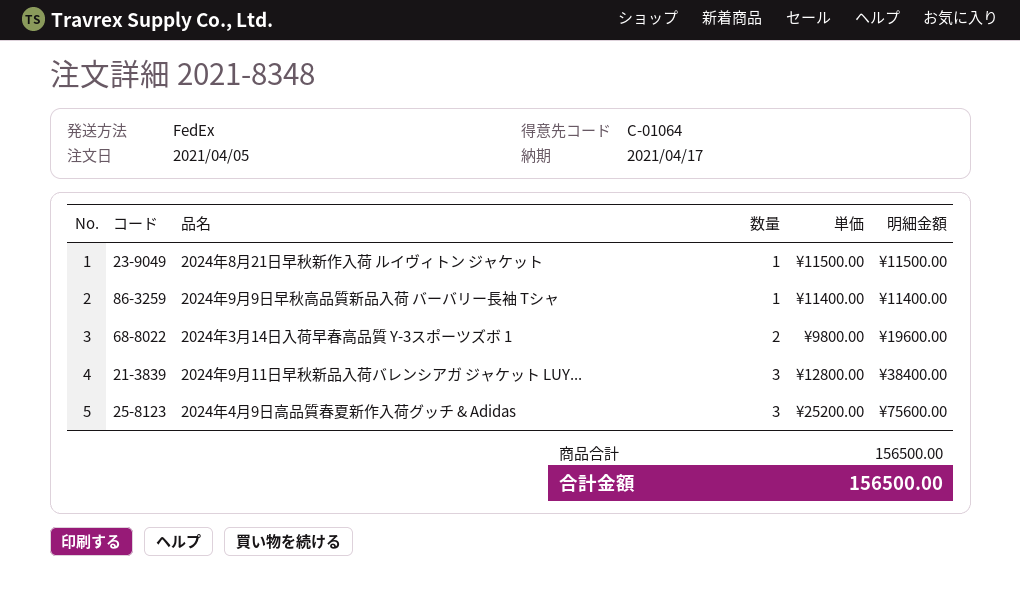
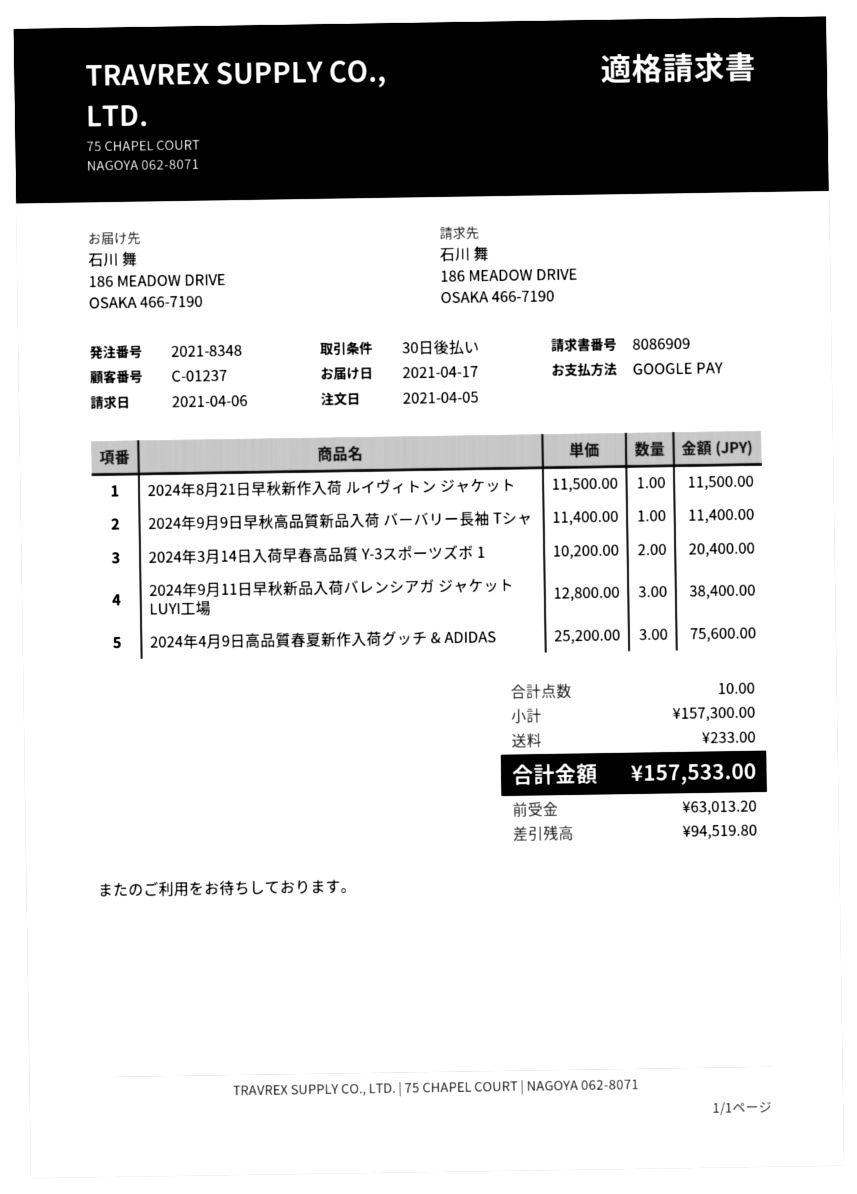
customer number: C-01064 -> C-01237
2024年3月14日入荷早春高品質 Y-3スポーツズボ 1: 2 x 9800.00 = 19600.00 -> 2 x 10200.00 = 20400.00
subtotal: 156500.00 -> 157300.00
shipping: none -> 233.00
total: 156500.00 -> 157533.00

